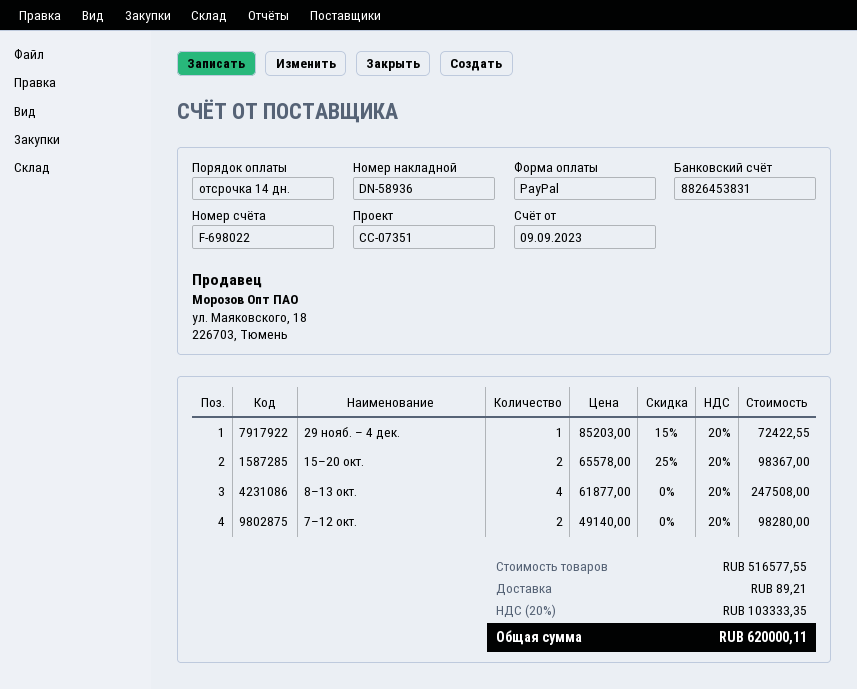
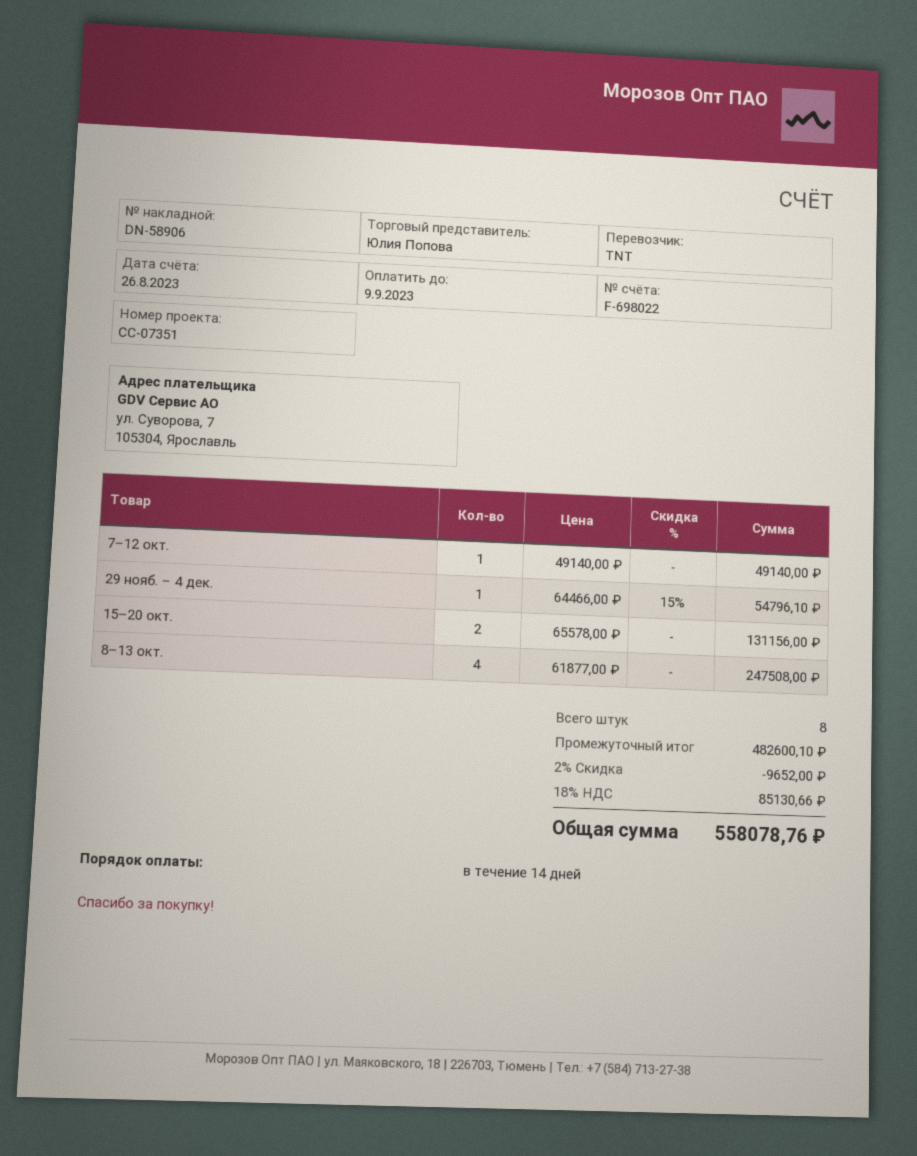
delivery note number: DN-58936 -> DN-58906
invoice date: 2023-09-09 -> 2023-08-26
29 нояб. – 4 дек.: 1 x 85203.00 - 15% = 72422.55 -> 1 x 64466.00 - 15% = 54796.10
15–20 окт.: 2 x 65578.00 - 25% = 98367.00 -> 2 x 65578.00 = 131156.00
7–12 окт.: 2 x 49140.00 = 98280.00 -> 1 x 49140.00 = 49140.00
subtotal: 516577.55 -> 482600.10
discount: none -> 2% = 9652.00
shipping: 89.21 -> none
tax: 20% = 103333.35 -> 18% = 85130.66
total: 620000.11 -> 558078.76

